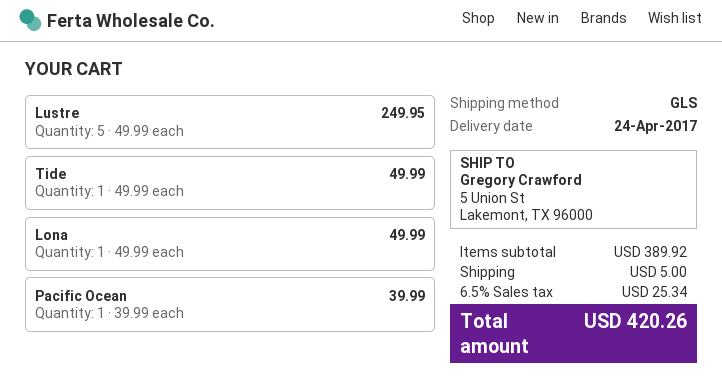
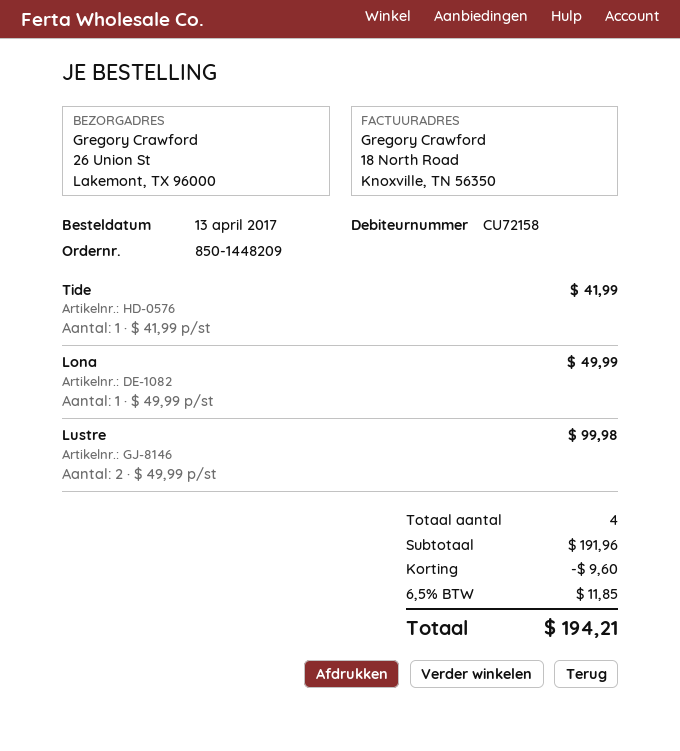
ship to: 5 Union St, Lakemont, TX 96000 -> 26 Union St, Lakemont, TX 96000
Lustre: 5 x 49.99 = 249.95 -> 2 x 49.99 = 99.98
Tide: 1 x 49.99 = 49.99 -> 1 x 41.99 = 41.99
Pacific Ocean: 1 x 39.99 = 39.99 -> none
subtotal: 389.92 -> 191.96
discount: none -> 9.60
shipping: 5.00 -> none
tax: 6.5% = 25.34 -> 6.5% = 11.85
total: 420.26 -> 194.21

